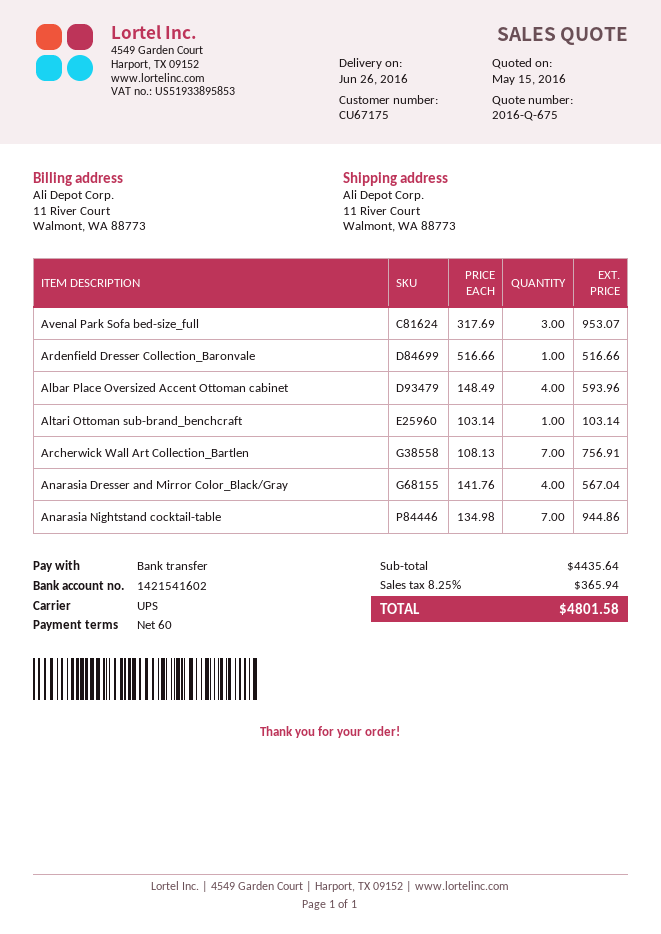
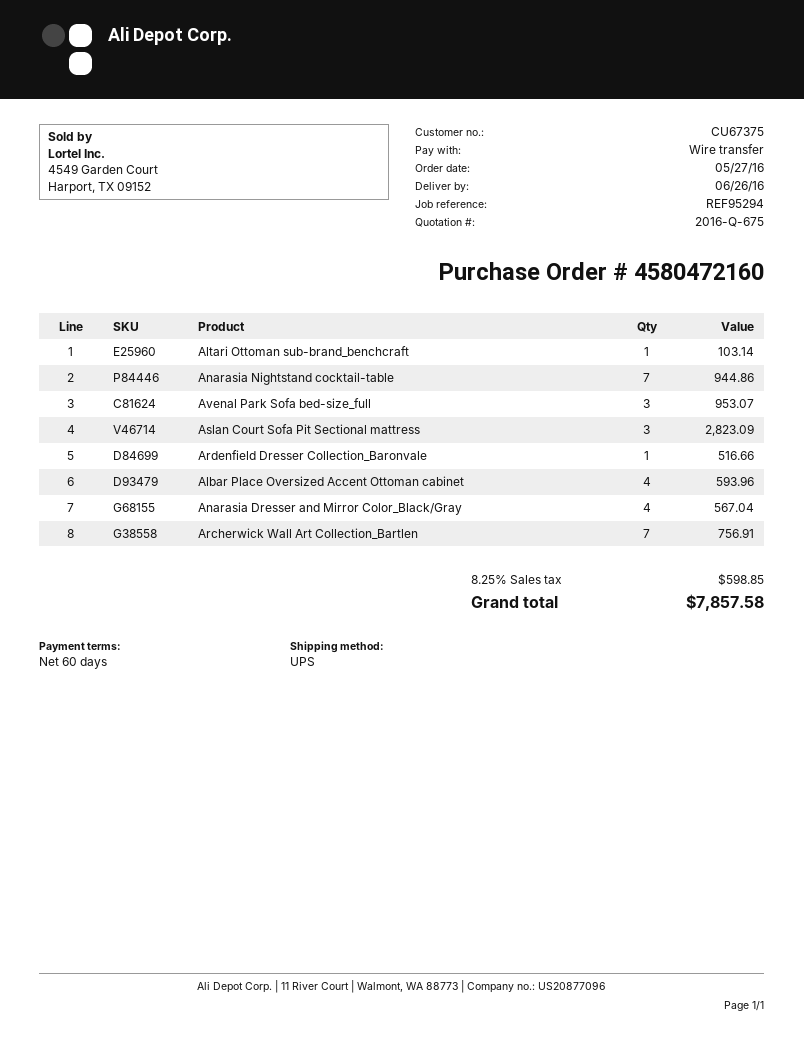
customer number: CU67175 -> CU67375
Aslan Court Sofa Pit Sectional mattress: none -> 3 for 2823.09
tax: 8.25% = 365.94 -> 8.25% = 598.85
total: 4801.58 -> 7857.58

